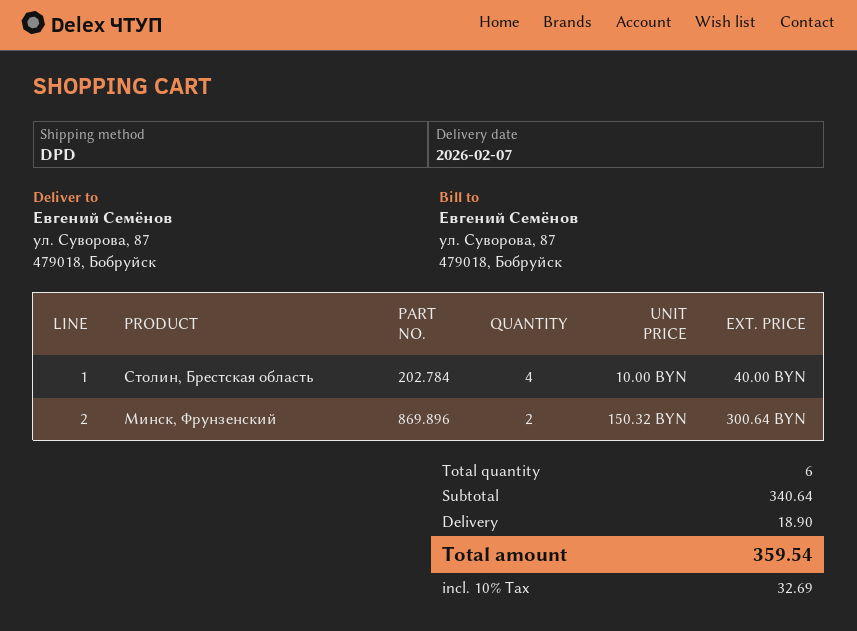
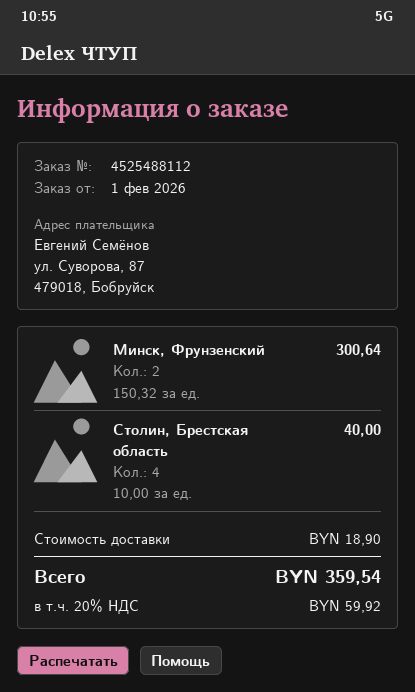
tax: 10% = 32.69 -> 20% = 59.92

